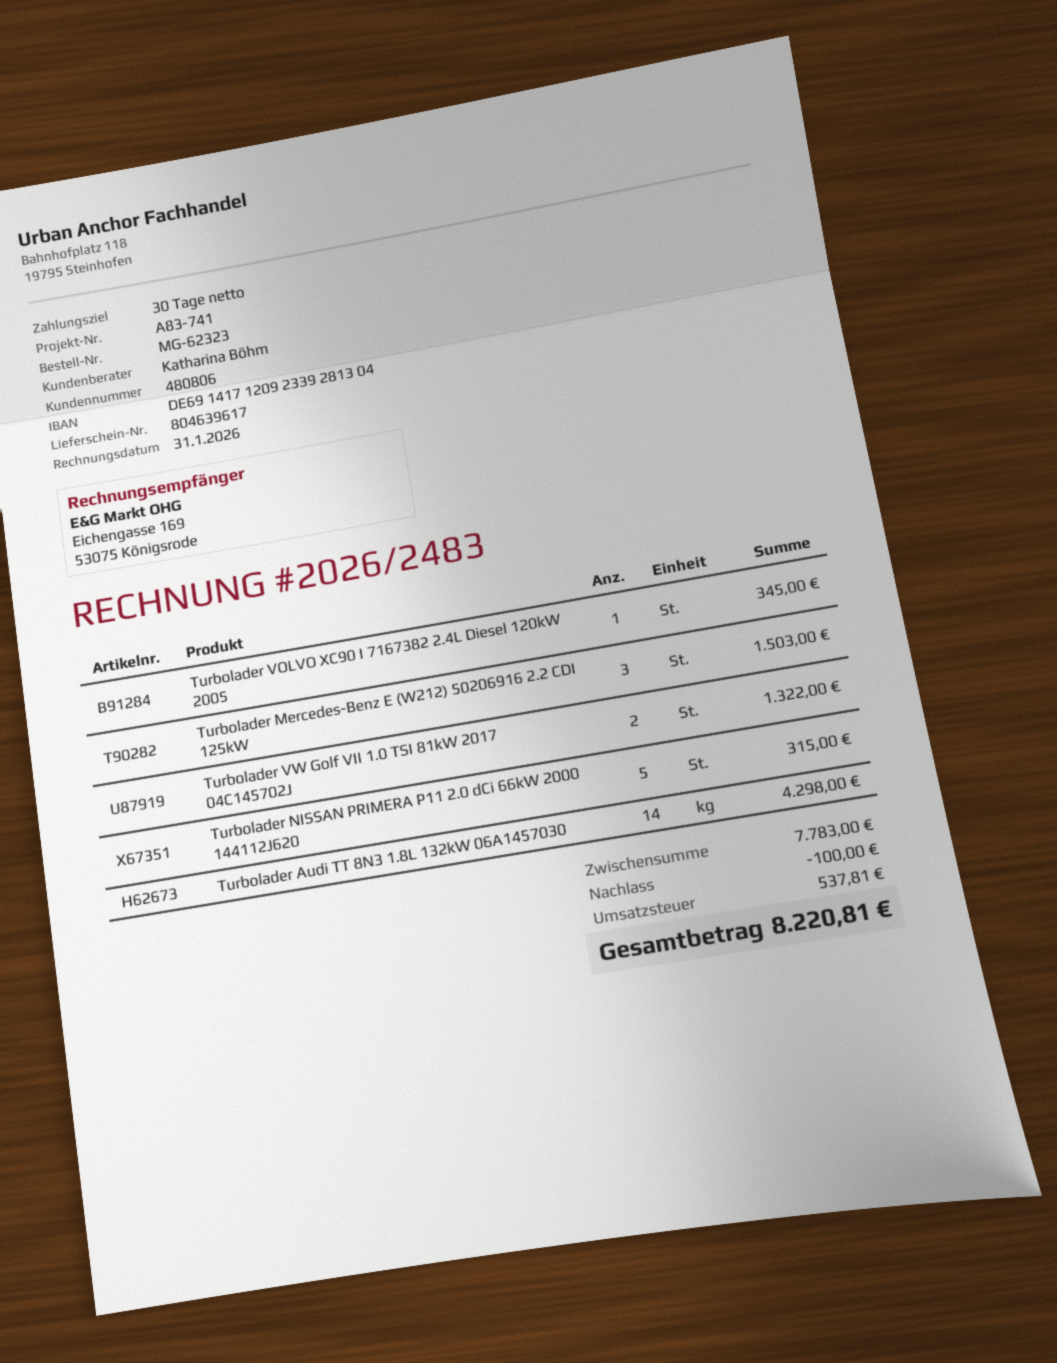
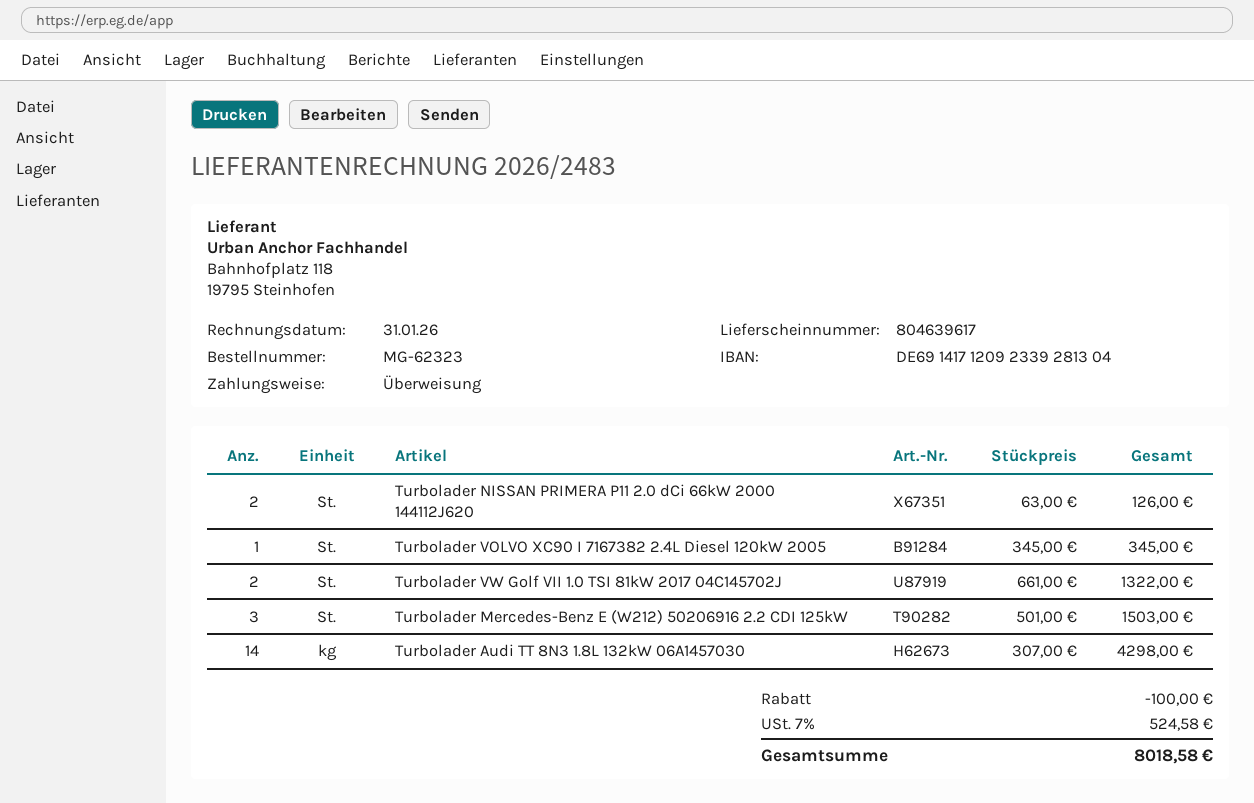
Turbolader NISSAN PRIMERA P11 2.0 dCi 66kW 2000 144112J620: 5 for 315.00 -> 2 for 126.00
tax: 537.81 -> 524.58
total: 8220.81 -> 8018.58

